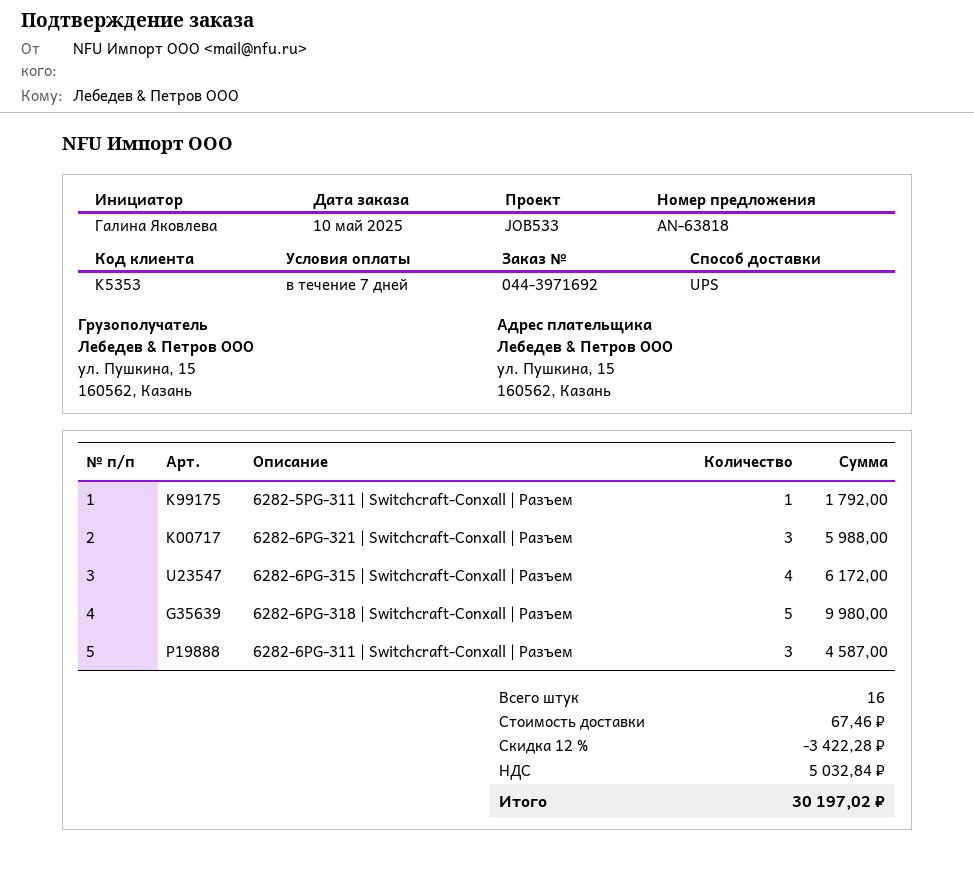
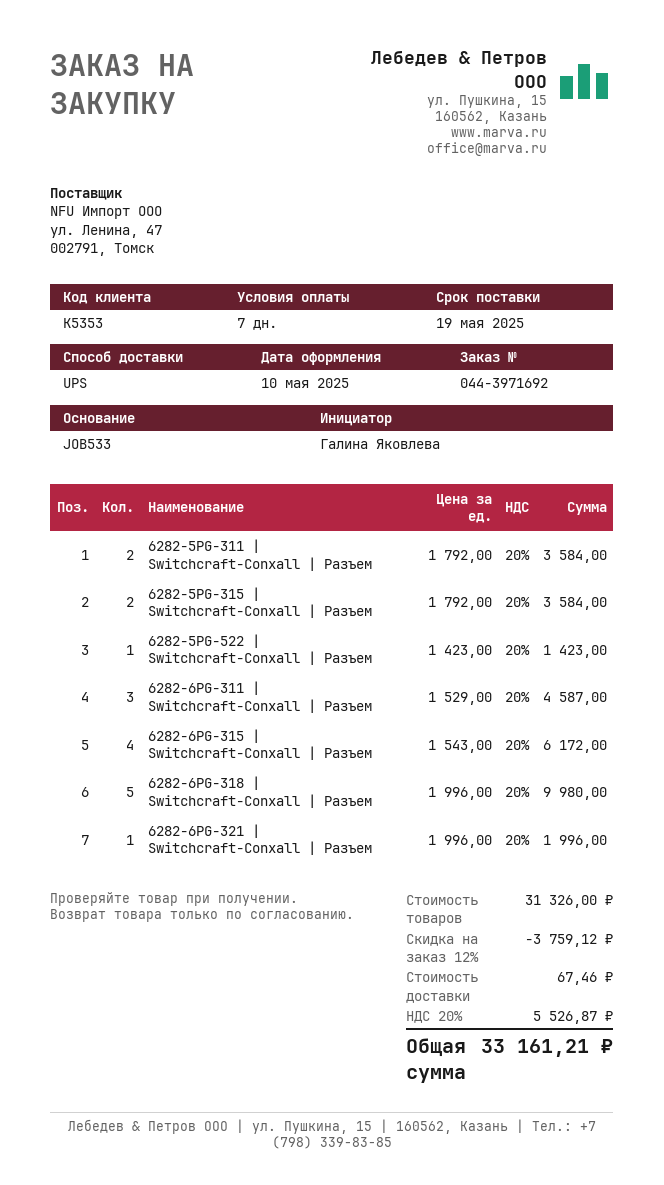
6282-5PG-311 | Switchcraft-Conxall | Разъем: 1 for 1792.00 -> 2 for 3584.00
6282-6PG-321 | Switchcraft-Conxall | Разъем: 3 for 5988.00 -> 1 for 1996.00
6282-5PG-315 | Switchcraft-Conxall | Разъем: none -> 2 for 3584.00
6282-5PG-522 | Switchcraft-Conxall | Разъем: none -> 1 for 1423.00
discount: 12% = 3422.28 -> 12% = 3759.12
tax: 5032.84 -> 5526.87
total: 30197.02 -> 33161.21

